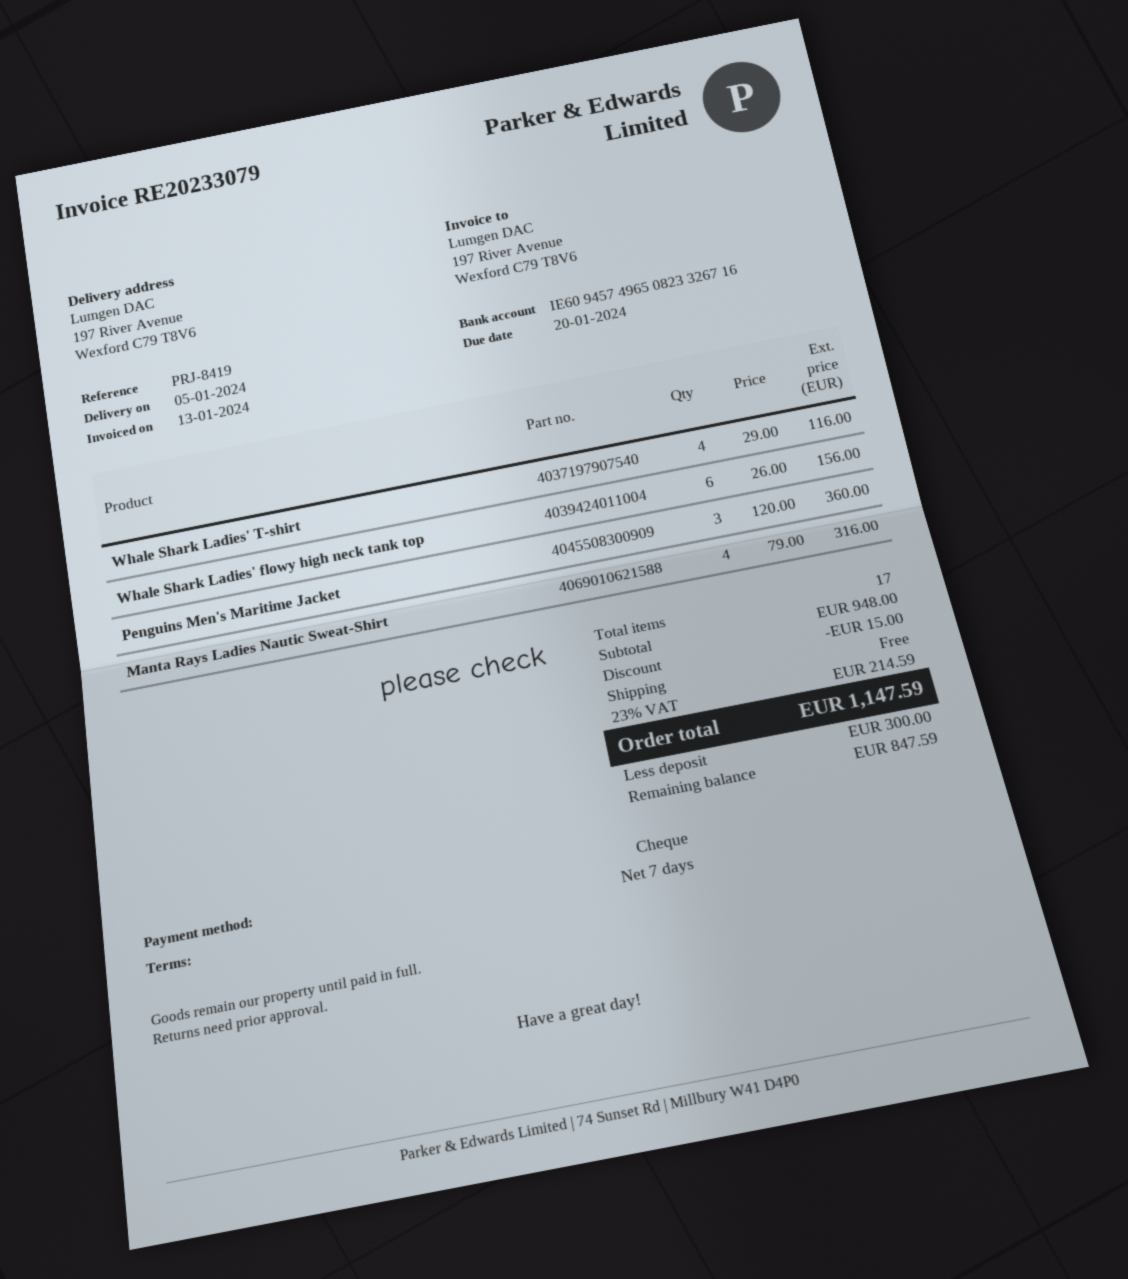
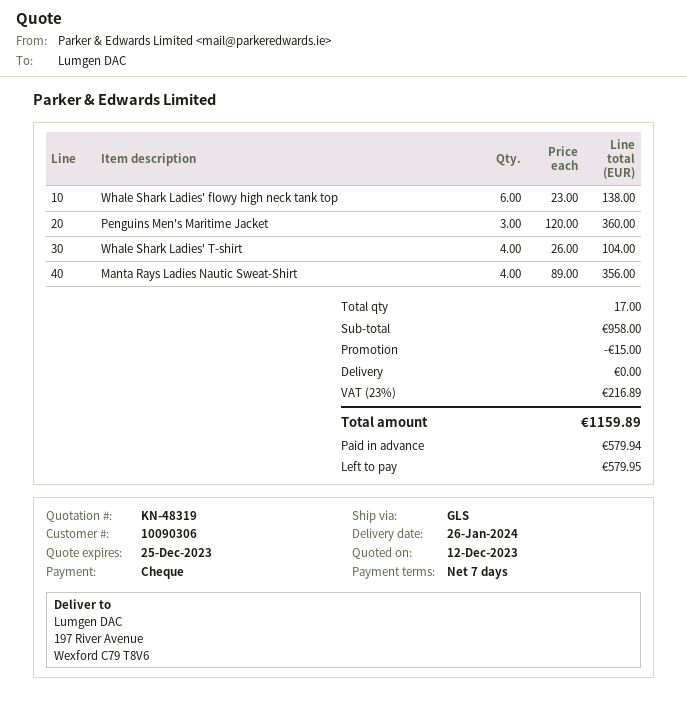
delivery date: 2024-01-05 -> 2024-01-26
Whale Shark Ladies' T-shirt: 4 x 29.00 = 116.00 -> 4 x 26.00 = 104.00
Whale Shark Ladies' flowy high neck tank top: 6 x 26.00 = 156.00 -> 6 x 23.00 = 138.00
Manta Rays Ladies Nautic Sweat-Shirt: 4 x 79.00 = 316.00 -> 4 x 89.00 = 356.00
subtotal: 948.00 -> 958.00
tax: 23% = 214.59 -> 23% = 216.89
total: 1147.59 -> 1159.89
deposit: 300.00 -> 579.94
balance: 847.59 -> 579.95

